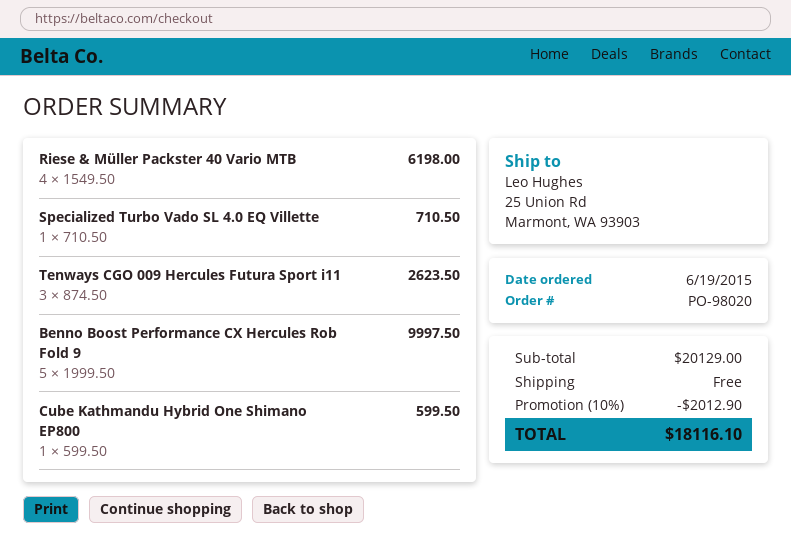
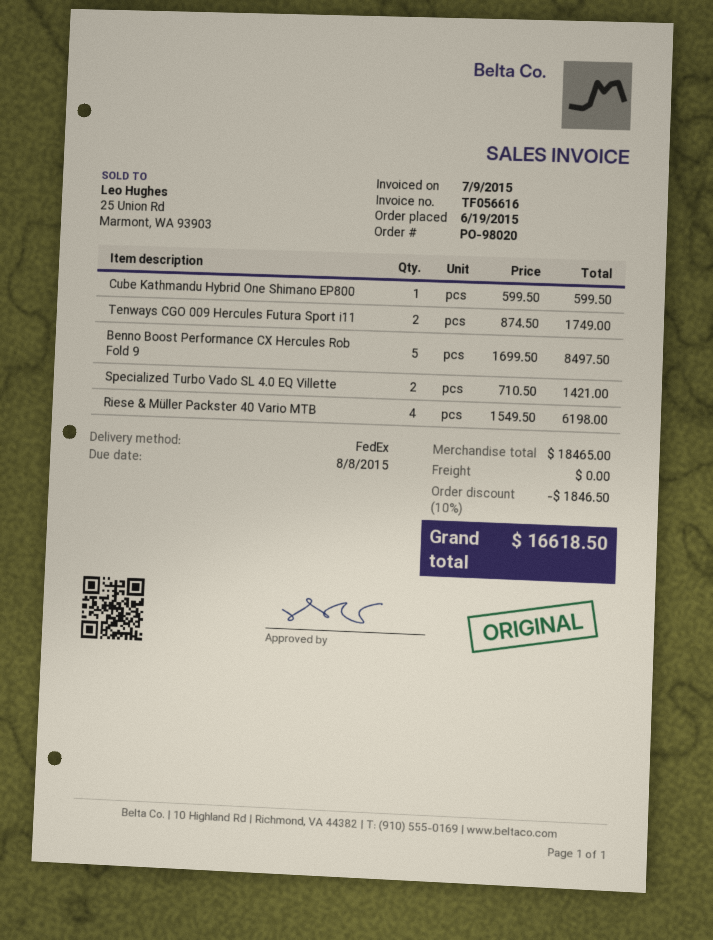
Specialized Turbo Vado SL 4.0 EQ Villette: 1 x 710.50 = 710.50 -> 2 x 710.50 = 1421.00
Tenways CGO 009 Hercules Futura Sport i11: 3 x 874.50 = 2623.50 -> 2 x 874.50 = 1749.00
Benno Boost Performance CX Hercules Rob Fold 9: 5 x 1999.50 = 9997.50 -> 5 x 1699.50 = 8497.50
subtotal: 20129.00 -> 18465.00
discount: 10% = 2012.90 -> 10% = 1846.50
total: 18116.10 -> 16618.50

